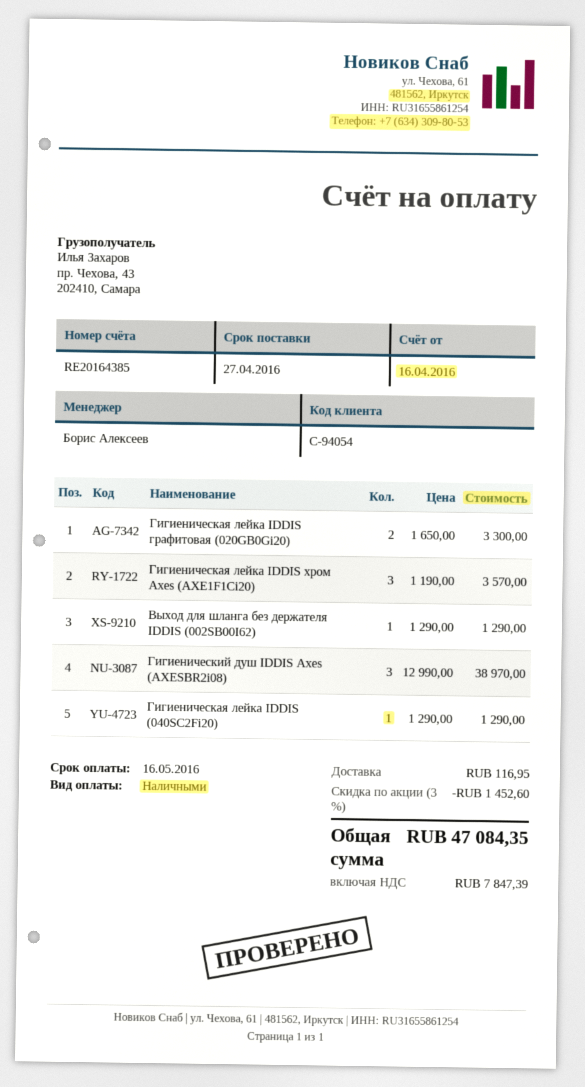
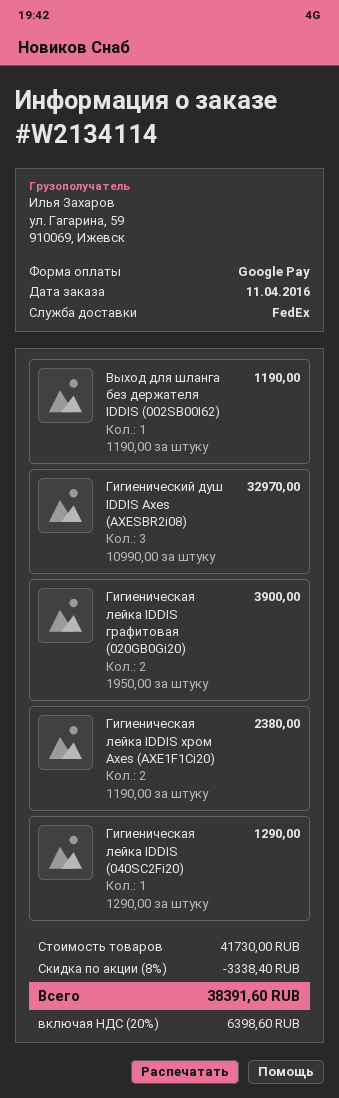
payment method: cash -> Google Pay
ship to: пр. Чехова, 43, 202410, Самара -> ул. Гагарина, 59, 910069, Ижевск
Гигиеническая лейка IDDIS графитовая (020GB0Gi20): 2 x 1650.00 = 3300.00 -> 2 x 1950.00 = 3900.00
Гигиеническая лейка IDDIS хром Axes (AXE1F1Ci20): 3 x 1190.00 = 3570.00 -> 2 x 1190.00 = 2380.00
Выход для шланга без держателя IDDIS (002SB00I62): 1 x 1290.00 = 1290.00 -> 1 x 1190.00 = 1190.00
Гигиенический душ IDDIS Axes (AXESBR2i08): 3 x 12990.00 = 38970.00 -> 3 x 10990.00 = 32970.00
discount: 3% = 1452.60 -> 8% = 3338.40
shipping: 116.95 -> none
tax: 7847.39 -> 6398.60
total: 47084.35 -> 38391.60

